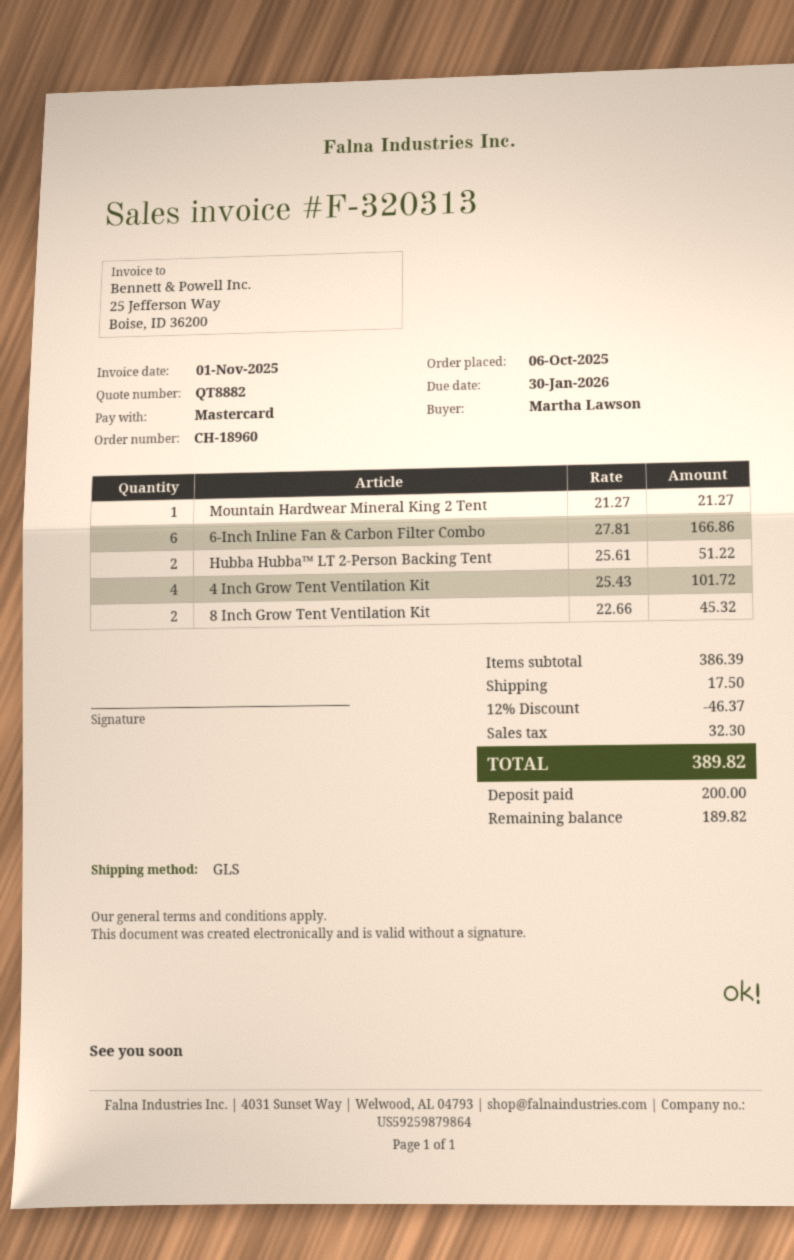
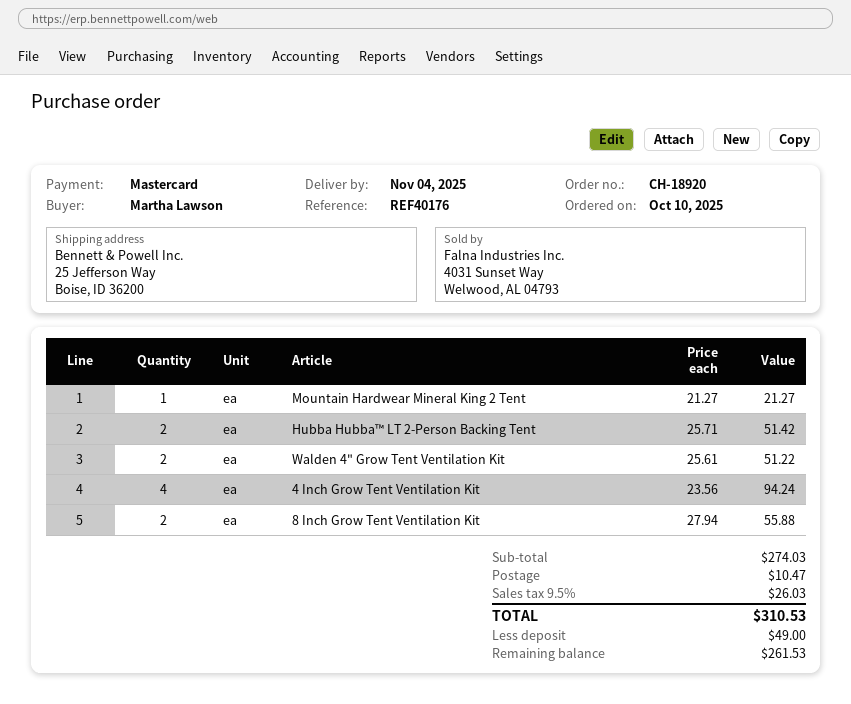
order number: CH-18960 -> CH-18920
order date: 2025-10-06 -> 2025-10-10
6-Inch Inline Fan & Carbon Filter Combo: 6 x 27.81 = 166.86 -> none
Hubba Hubba™ LT 2-Person Backing Tent: 2 x 25.61 = 51.22 -> 2 x 25.71 = 51.42
4 Inch Grow Tent Ventilation Kit: 4 x 25.43 = 101.72 -> 4 x 23.56 = 94.24
8 Inch Grow Tent Ventilation Kit: 2 x 22.66 = 45.32 -> 2 x 27.94 = 55.88
Walden 4" Grow Tent Ventilation Kit: none -> 2 x 25.61 = 51.22
subtotal: 386.39 -> 274.03
discount: 12% = 46.37 -> none
shipping: 17.50 -> 10.47
tax: 32.30 -> 26.03
total: 389.82 -> 310.53
deposit: 200.00 -> 49.00
balance: 189.82 -> 261.53

